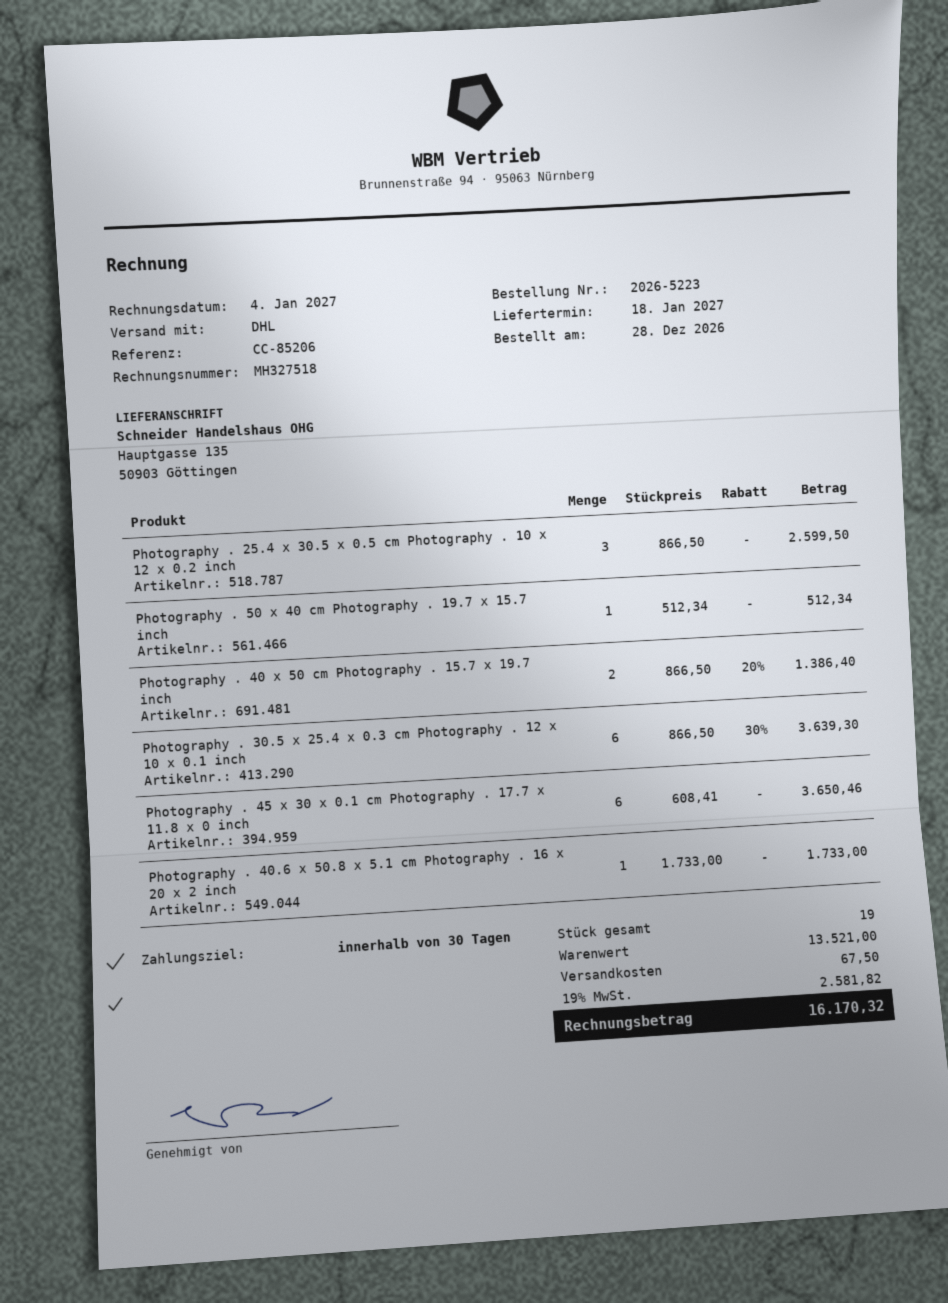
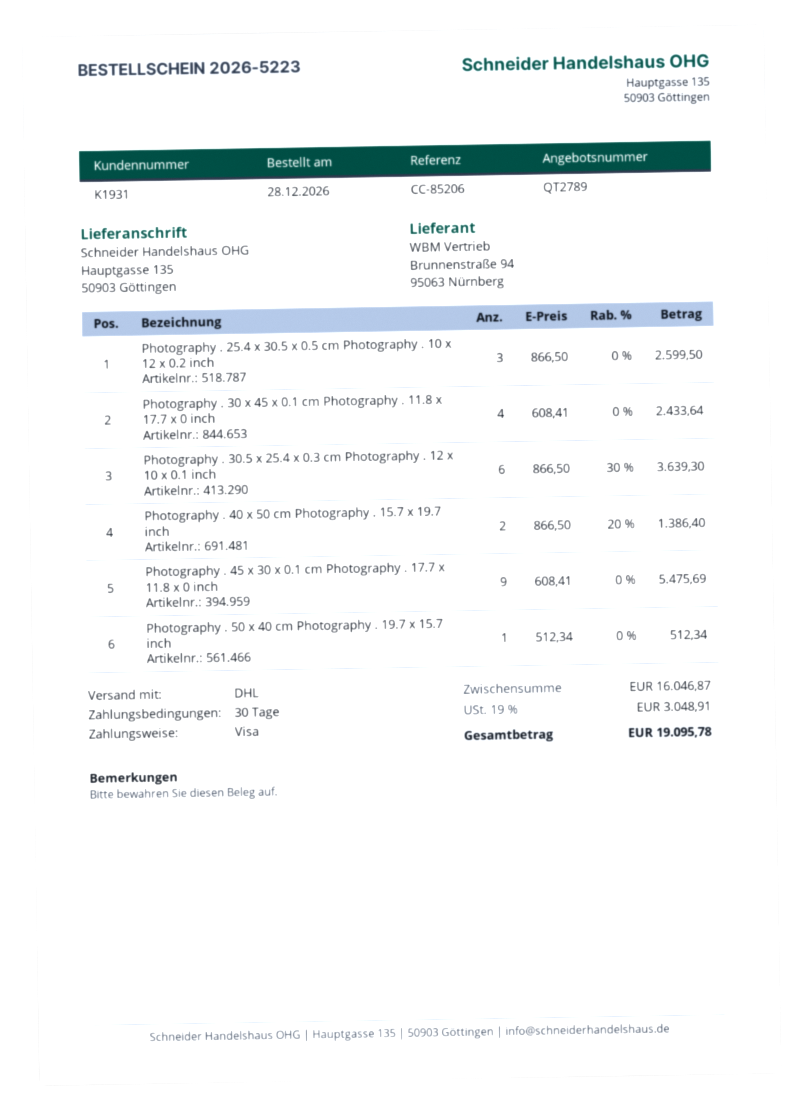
Photography . 45 x 30 x 0.1 cm Photography . 17.7 x 11.8 x 0 inch: 6 x 608.41 = 3650.46 -> 9 x 608.41 = 5475.69
Photography . 40.6 x 50.8 x 5.1 cm Photography . 16 x 20 x 2 inch: 1 x 1733.00 = 1733.00 -> none
Photography . 30 x 45 x 0.1 cm Photography . 11.8 x 17.7 x 0 inch: none -> 4 x 608.41 = 2433.64
subtotal: 13521.00 -> 16046.87
shipping: 67.50 -> none
tax: 19% = 2581.82 -> 19% = 3048.91
total: 16170.32 -> 19095.78

